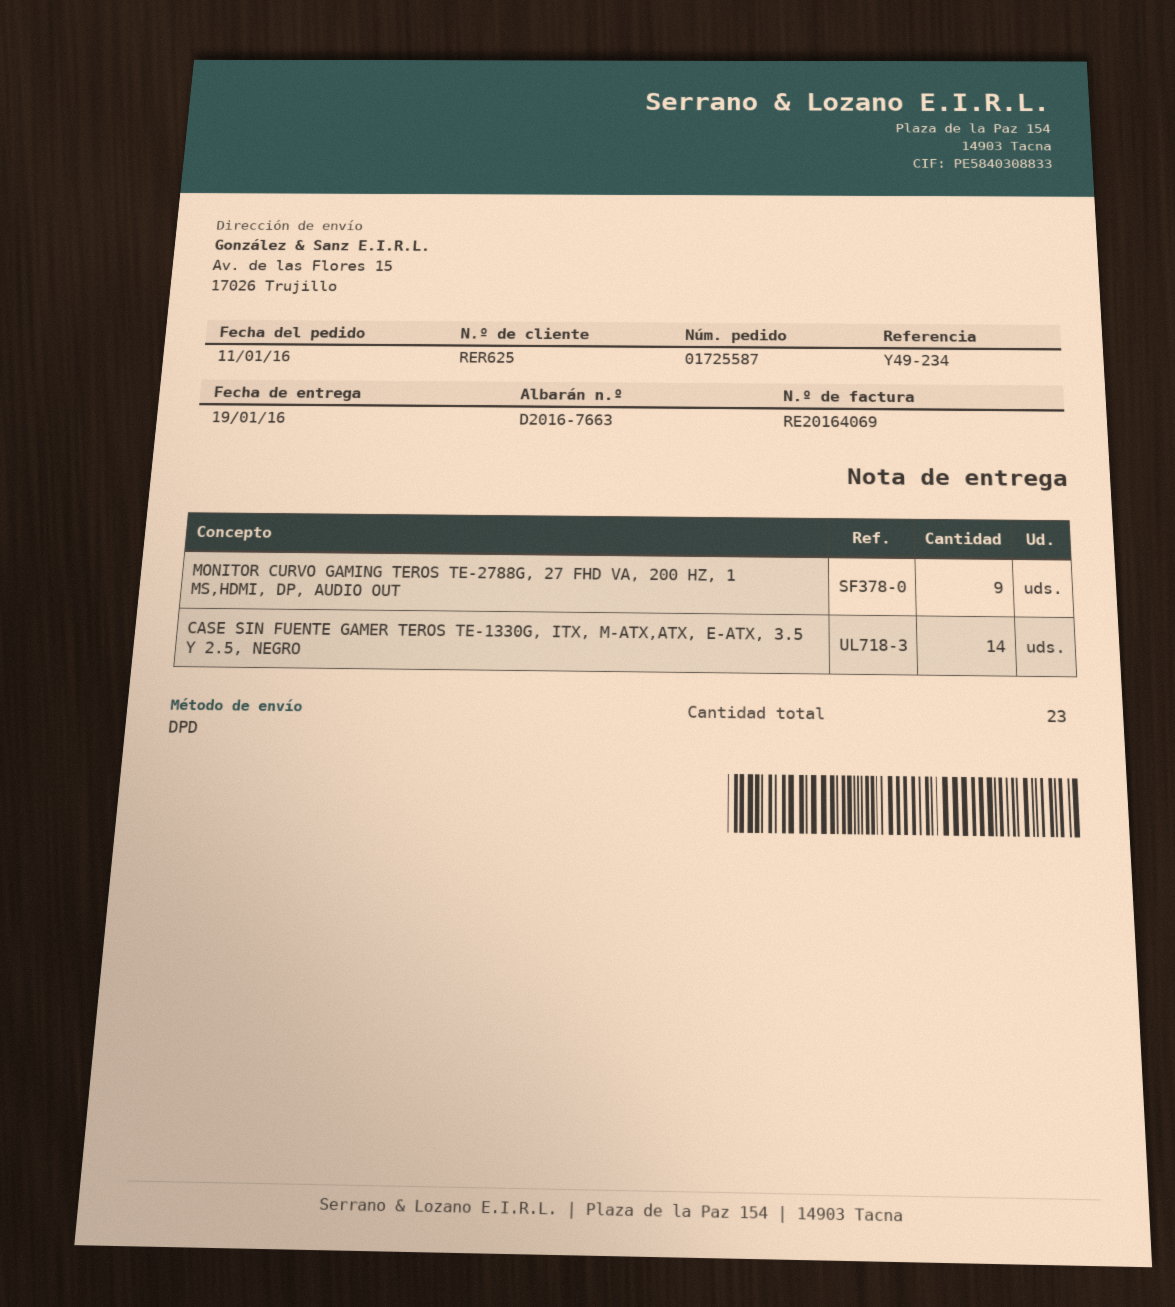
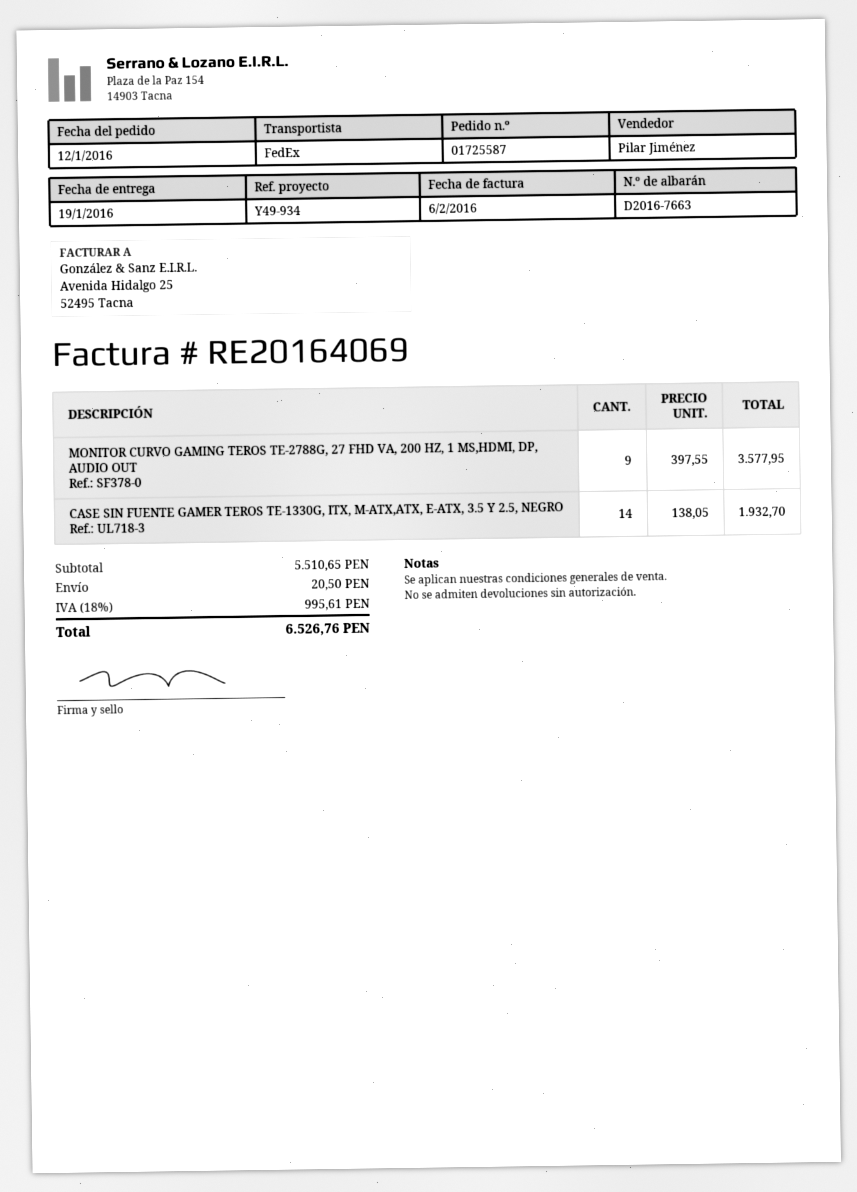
order date: 2016-01-11 -> 2016-01-12
reference: Y49-234 -> Y49-934
shipping method: DPD -> FedEx

